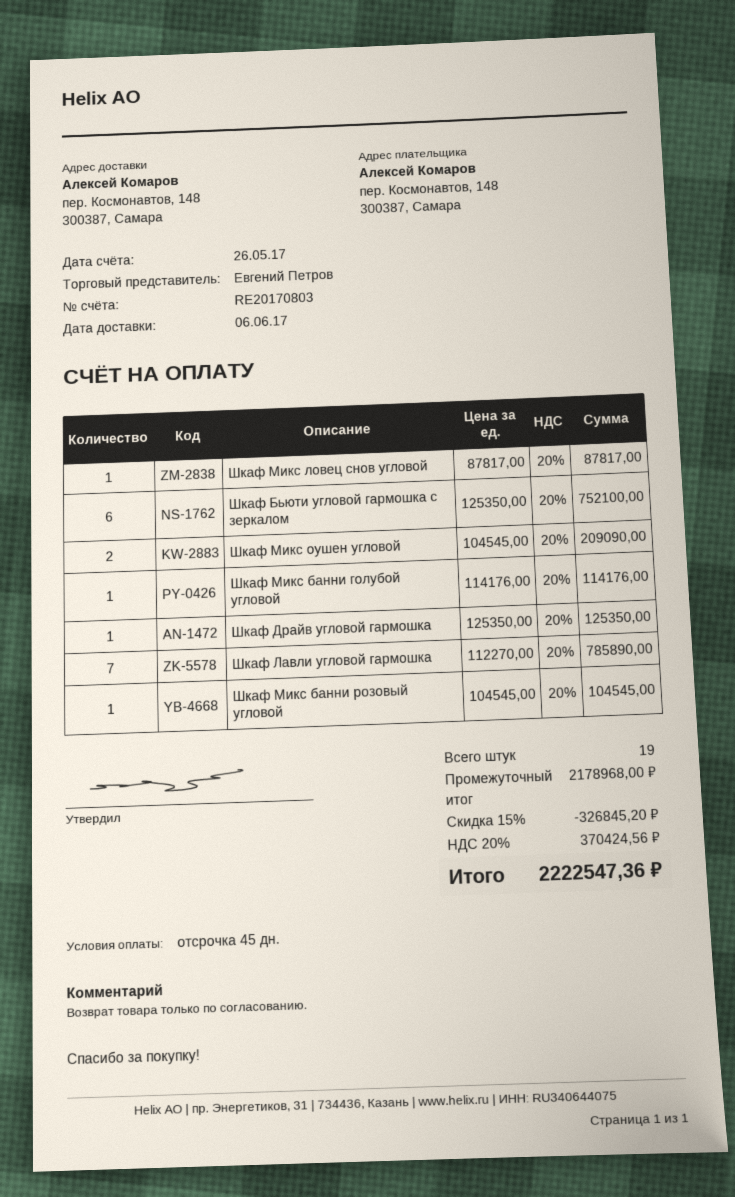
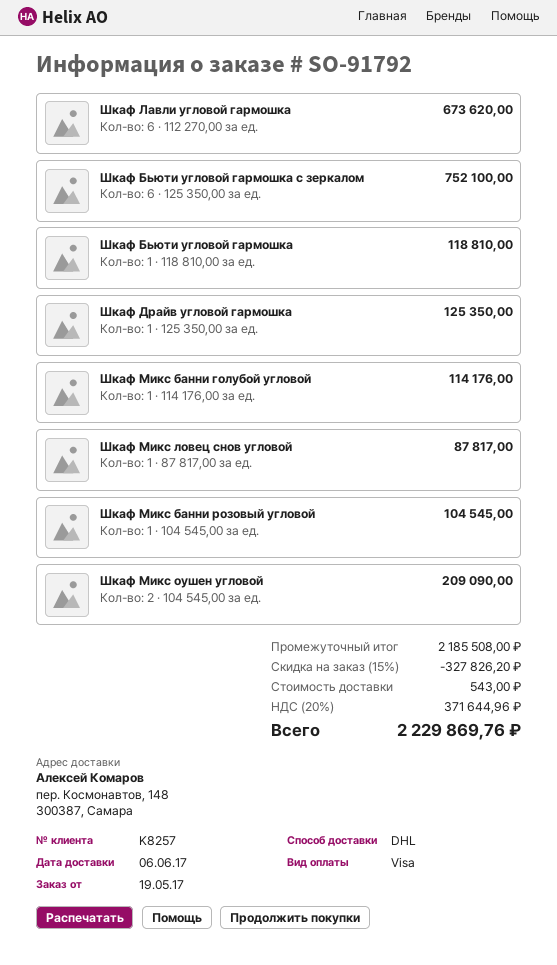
Шкаф Лавли угловой гармошка: 7 x 112270.00 = 785890.00 -> 6 x 112270.00 = 673620.00
Шкаф Бьюти угловой гармошка: none -> 1 x 118810.00 = 118810.00
subtotal: 2178968.00 -> 2185508.00
discount: 15% = 326845.20 -> 15% = 327826.20
shipping: none -> 543.00
tax: 20% = 370424.56 -> 20% = 371644.96
total: 2222547.36 -> 2229869.76

